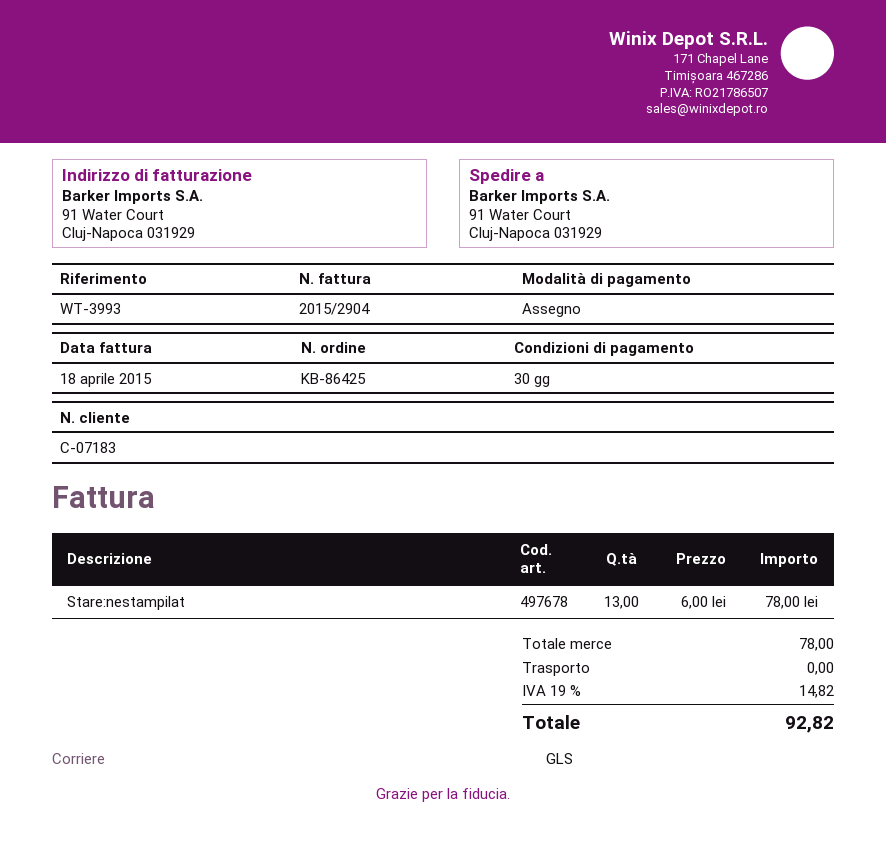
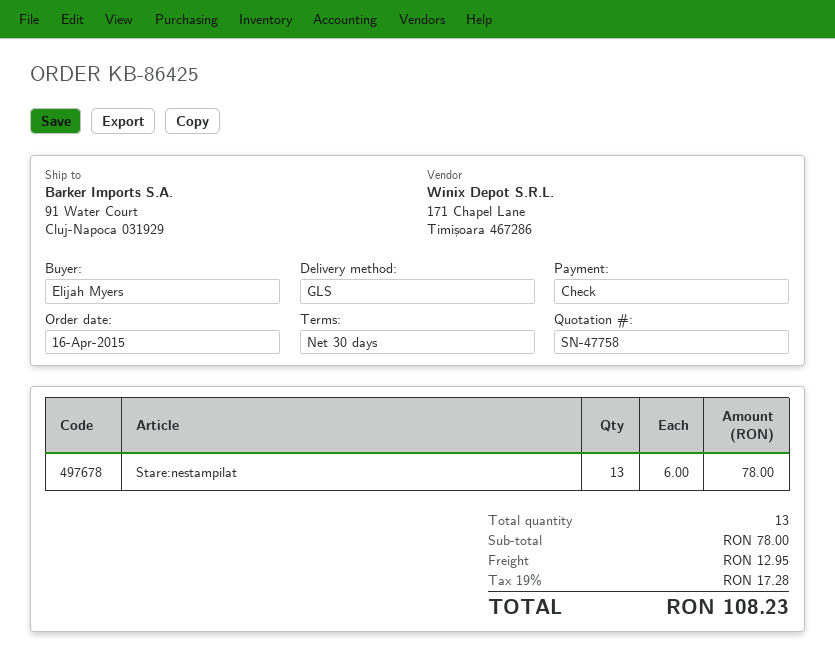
shipping: 0.00 -> 12.95
tax: 19% = 14.82 -> 19% = 17.28
total: 92.82 -> 108.23

